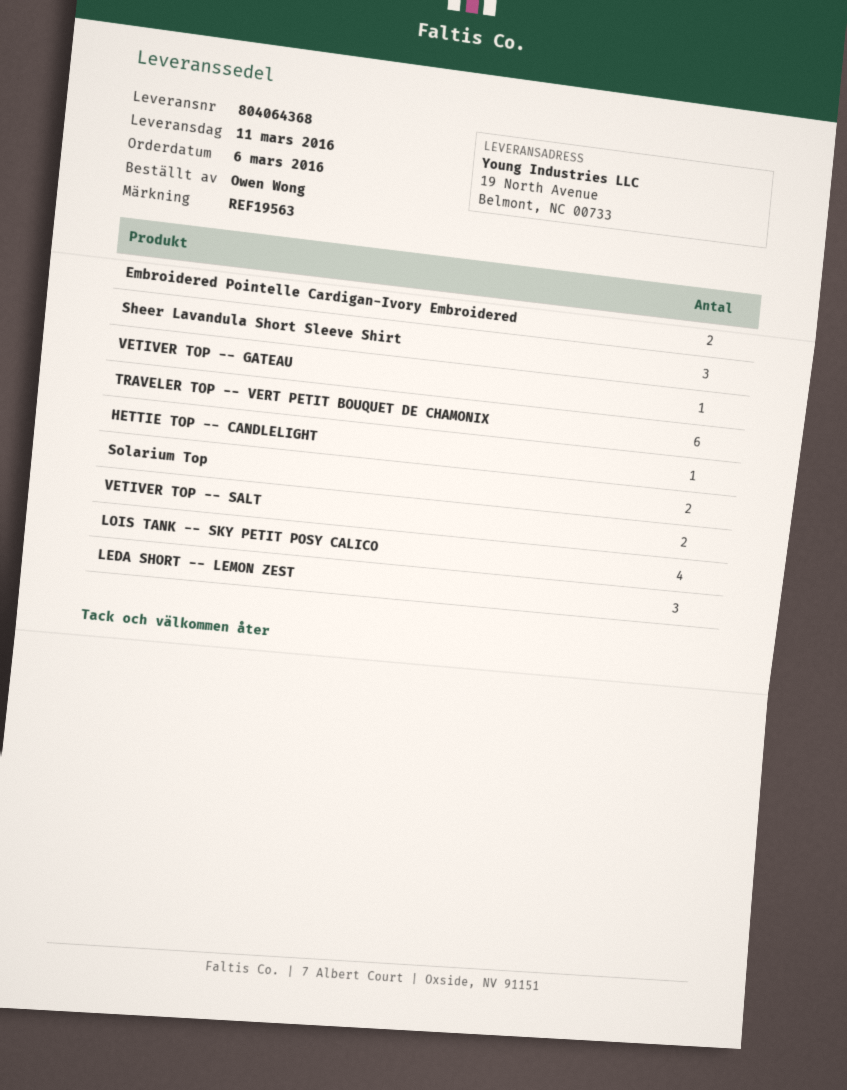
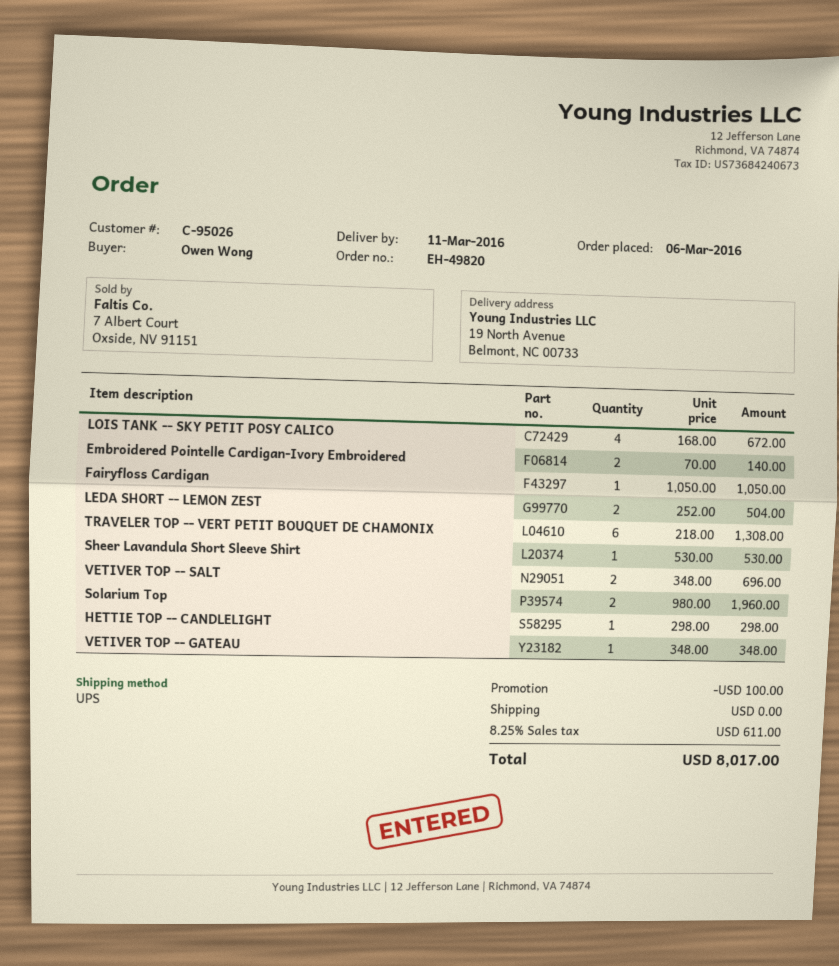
Sheer Lavandula Short Sleeve Shirt: 3 -> 1
LEDA SHORT -- LEMON ZEST: 3 -> 2
Fairyfloss Cardigan: none -> 1

